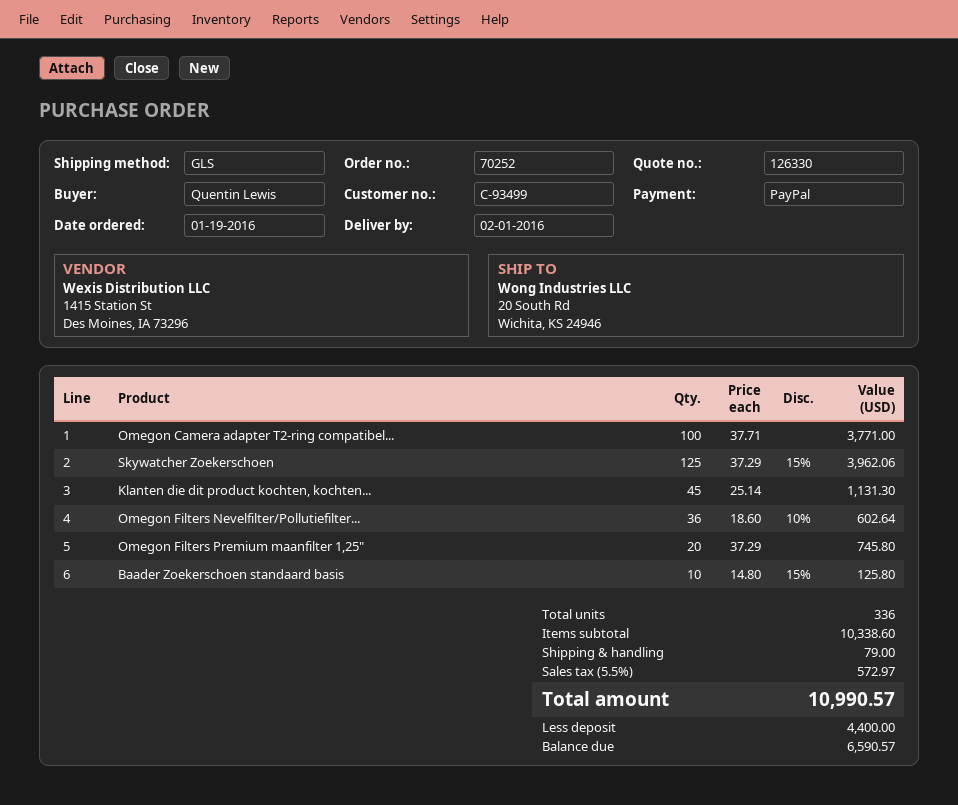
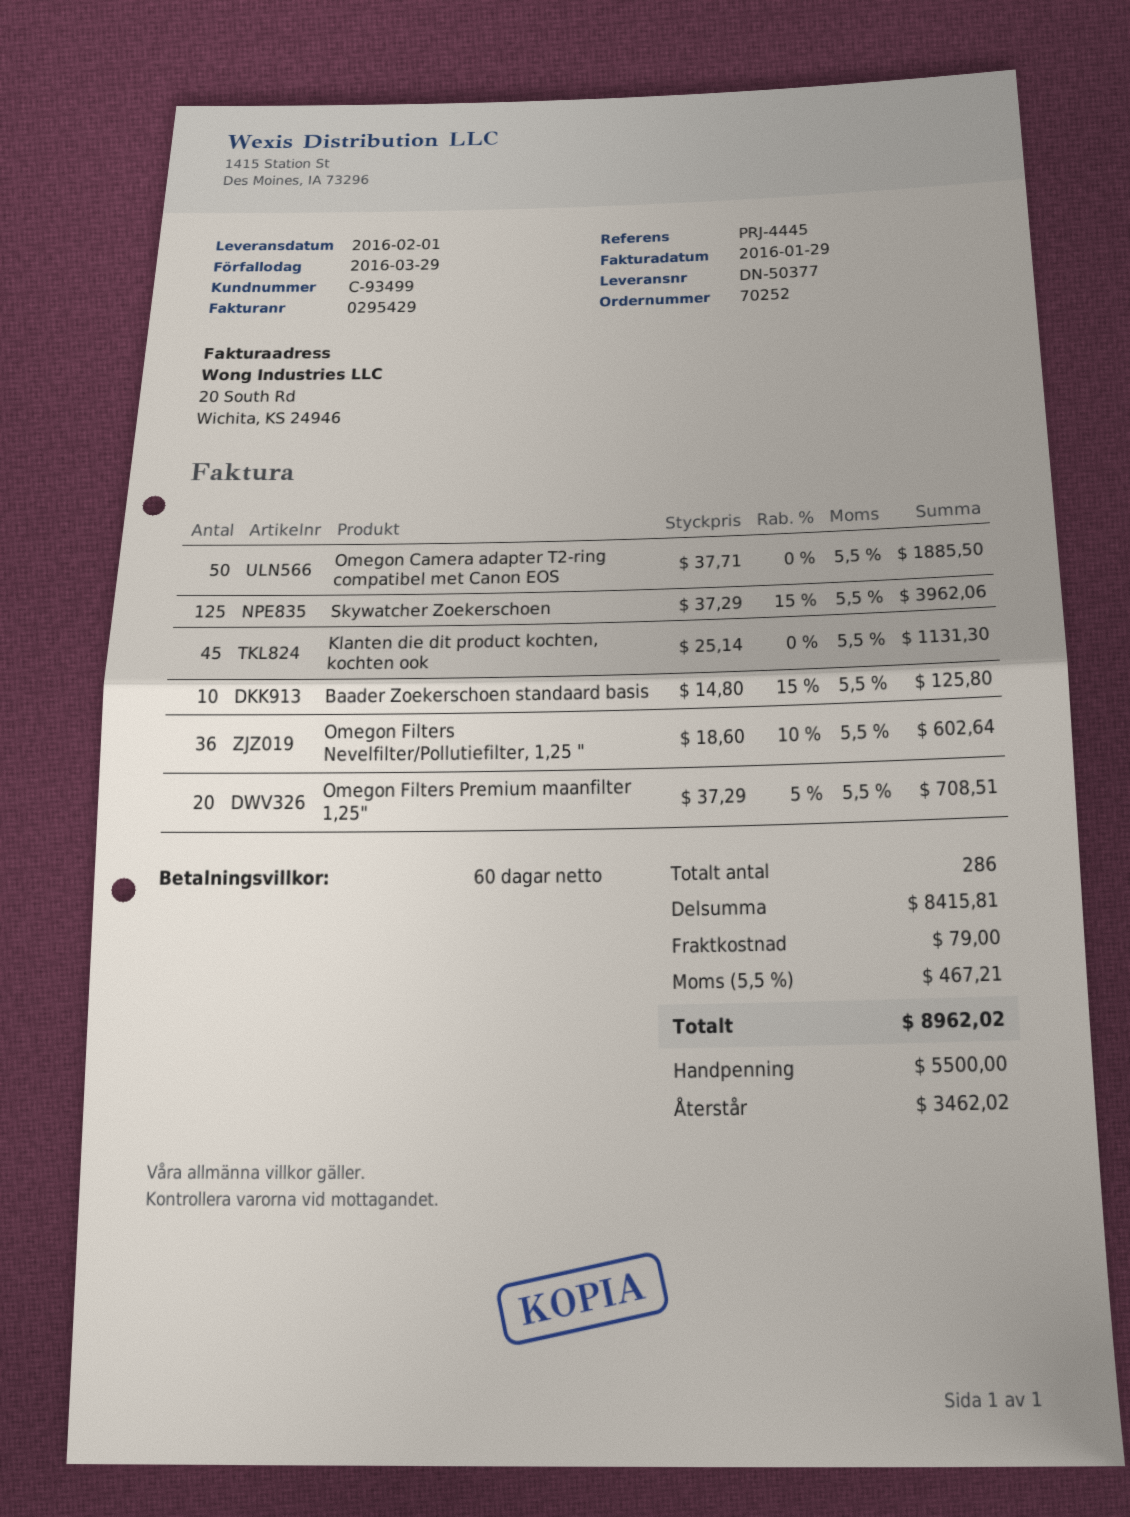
Omegon Camera adapter T2-ring compatibel...: 100 x 37.71 = 3771.00 -> 50 x 37.71 = 1885.50
Omegon Filters Premium maanfilter 1,25": 20 x 37.29 = 745.80 -> 20 x 37.29 - 5% = 708.51
total quantity: 336 -> 286
subtotal: 10338.60 -> 8415.81
tax: 5.5% = 572.97 -> 5.5% = 467.21
total: 10990.57 -> 8962.02
deposit: 4400.00 -> 5500.00
balance: 6590.57 -> 3462.02

